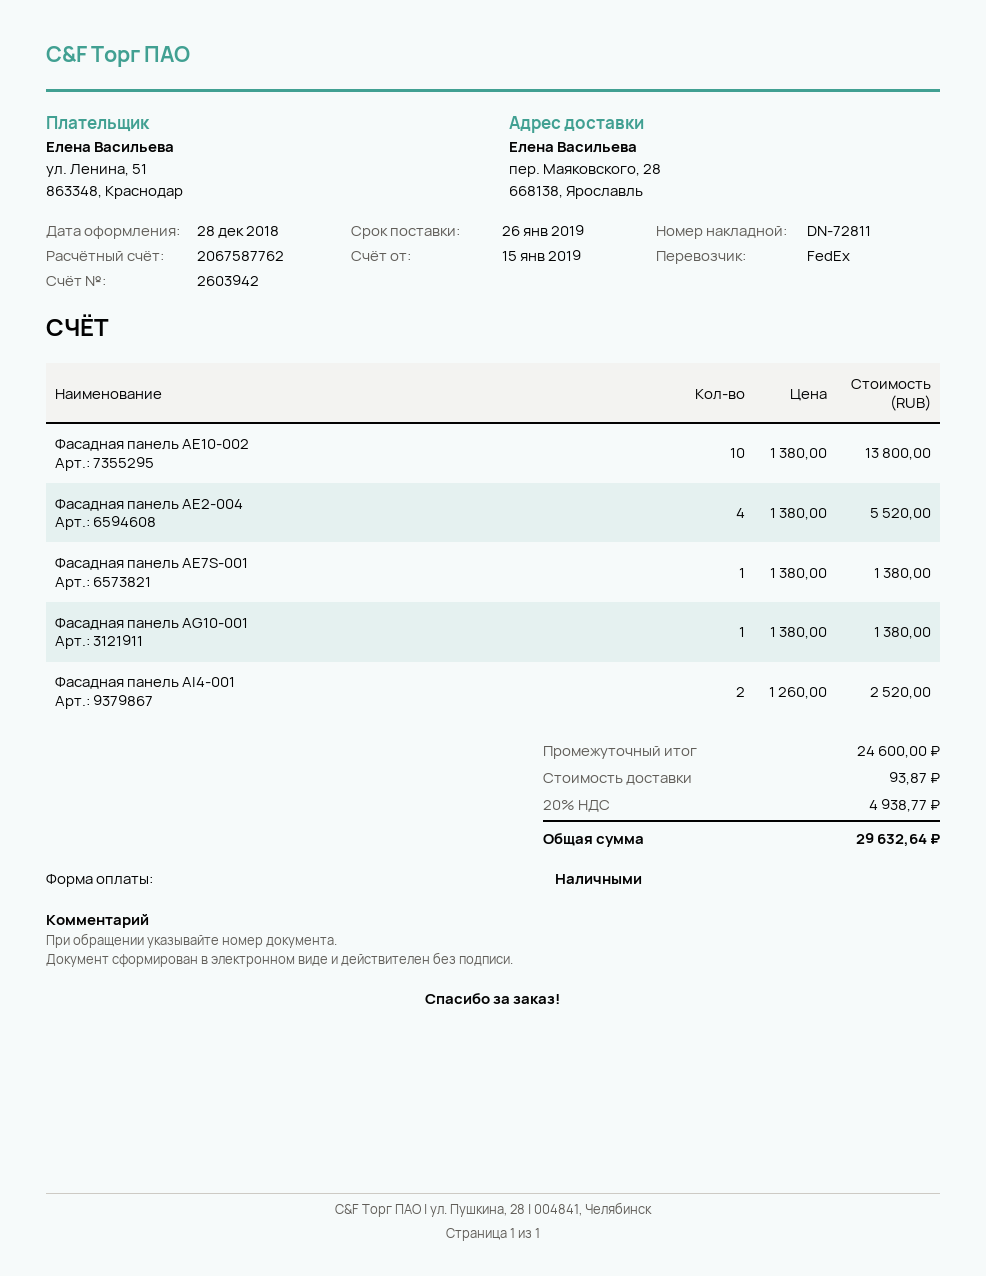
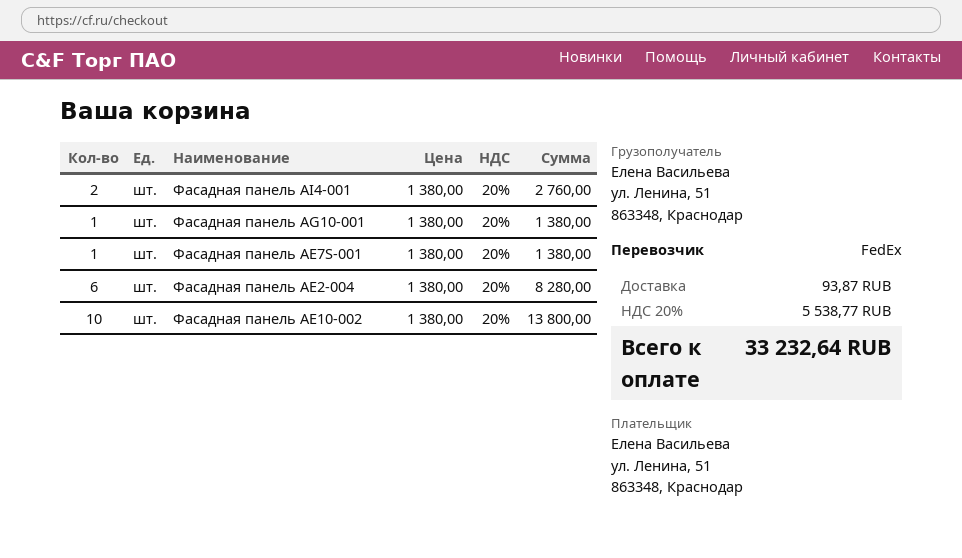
ship to: пер. Маяковского, 28, 668138, Ярославль -> ул. Ленина, 51, 863348, Краснодар
Фасадная панель AE2-004: 4 x 1380.00 = 5520.00 -> 6 x 1380.00 = 8280.00
Фасадная панель AI4-001: 2 x 1260.00 = 2520.00 -> 2 x 1380.00 = 2760.00
tax: 20% = 4938.77 -> 20% = 5538.77
total: 29632.64 -> 33232.64

